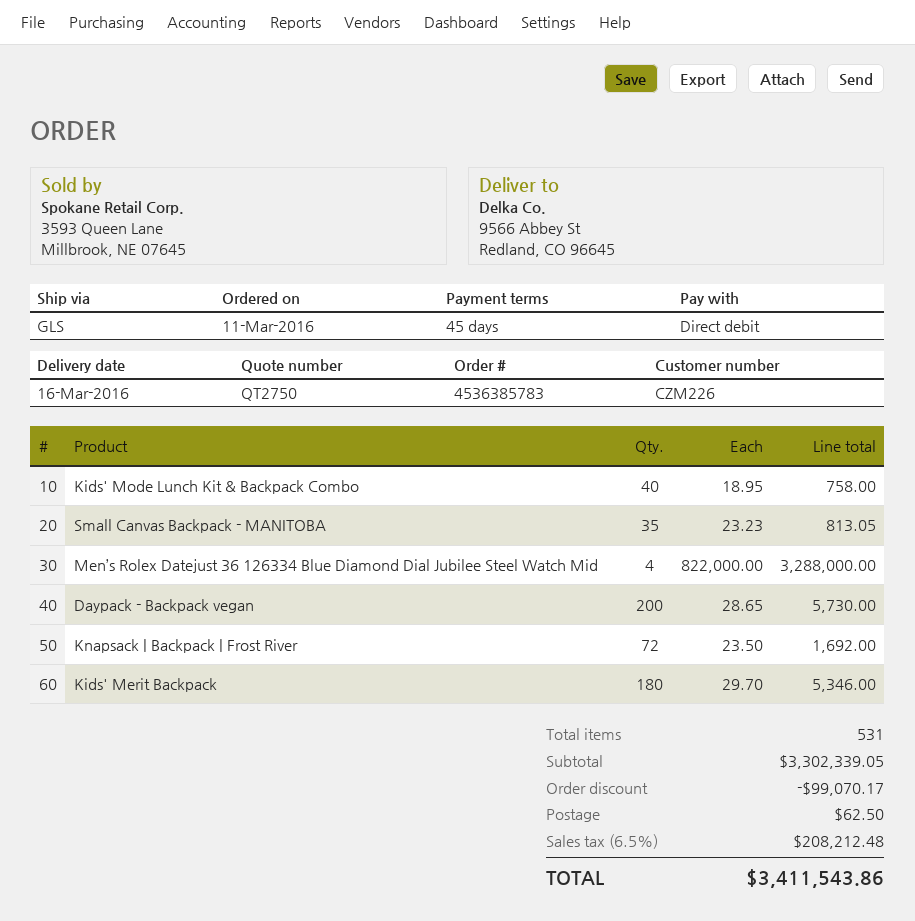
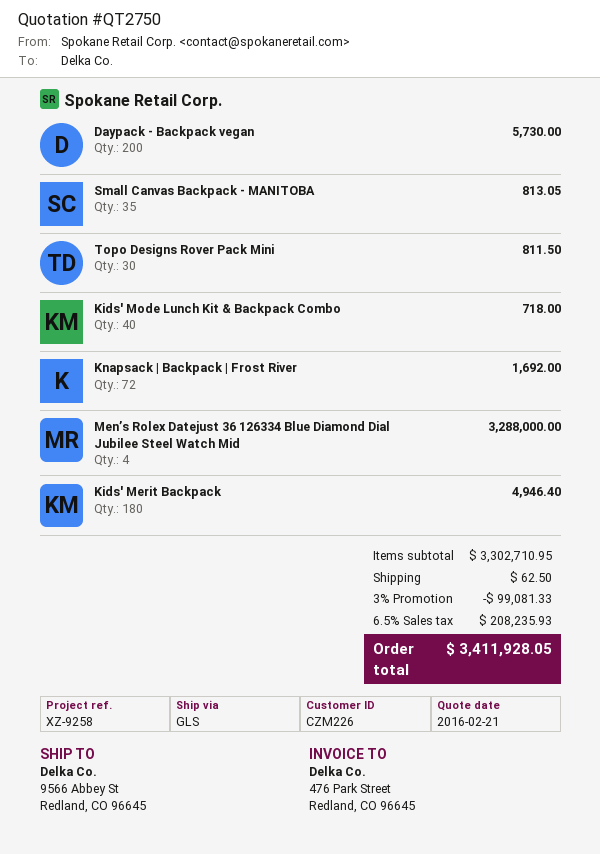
Kids' Mode Lunch Kit & Backpack Combo: 40 for 758.00 -> 40 for 718.00
Kids' Merit Backpack: 180 for 5346.00 -> 180 for 4946.40
Topo Designs Rover Pack Mini: none -> 30 for 811.50
subtotal: 3302339.05 -> 3302710.95
discount: 99070.17 -> 99081.33
tax: 6.5% = 208212.48 -> 6.5% = 208235.93
total: 3411543.86 -> 3411928.05

